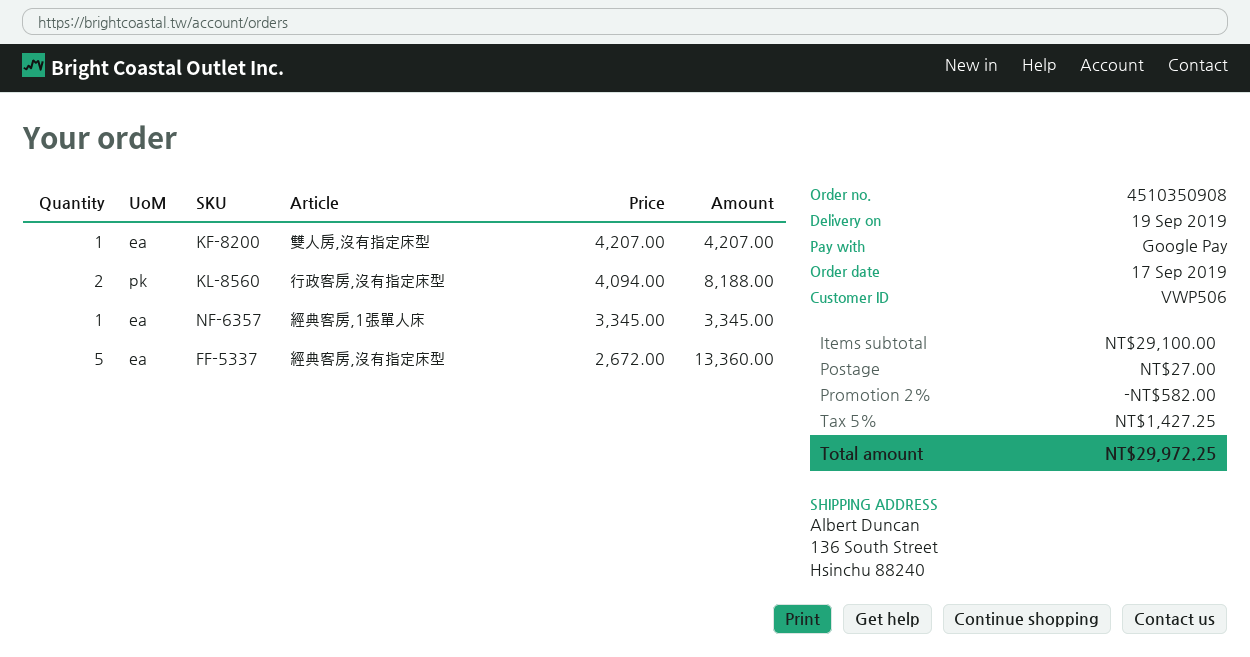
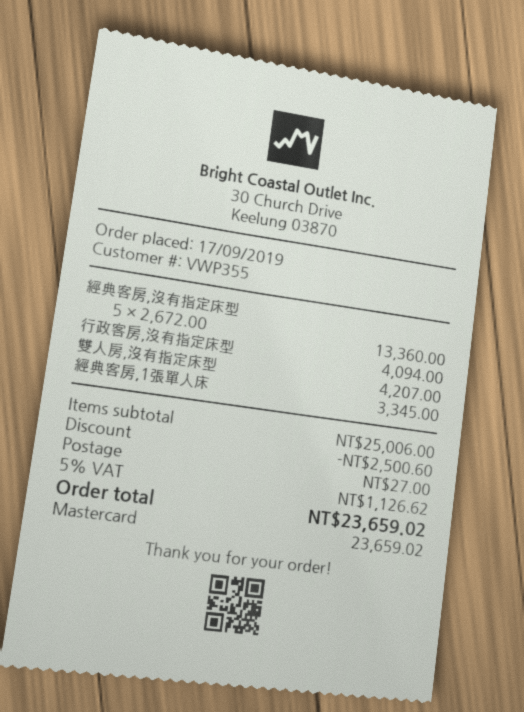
customer number: VWP506 -> VWP355
payment method: Google Pay -> Mastercard
行政客房,沒有指定床型: 2 x 4094.00 = 8188.00 -> 1 x 4094.00 = 4094.00
subtotal: 29100.00 -> 25006.00
discount: 582.00 -> 2500.60
tax: 5% = 1427.25 -> 5% = 1126.62
total: 29972.25 -> 23659.02

